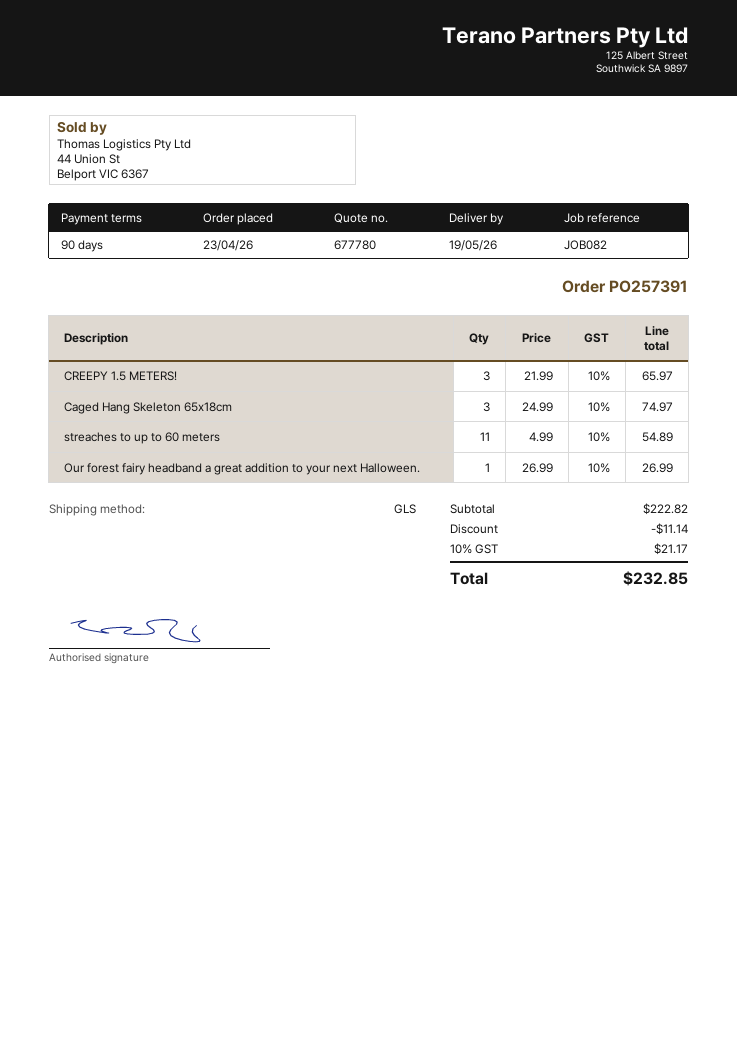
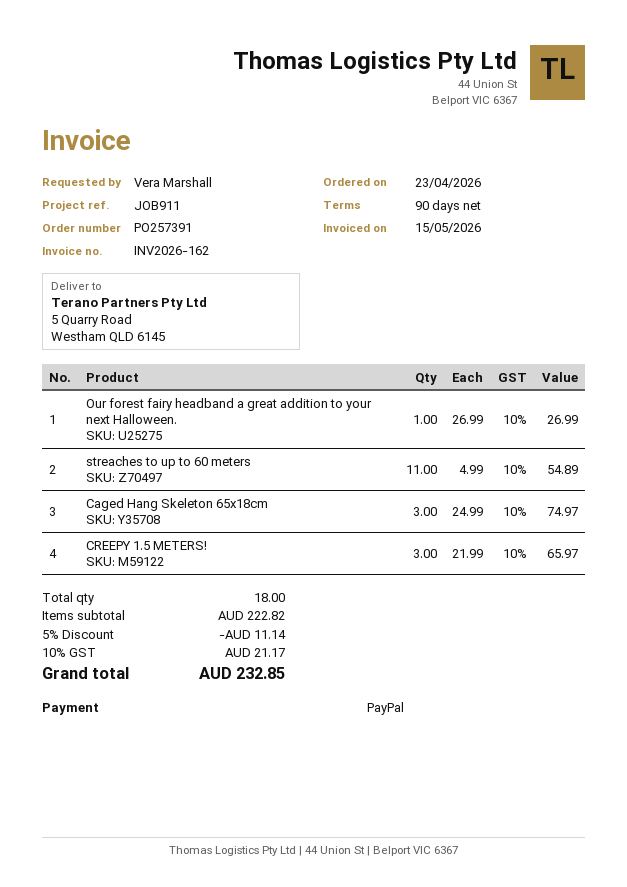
reference: JOB082 -> JOB911

